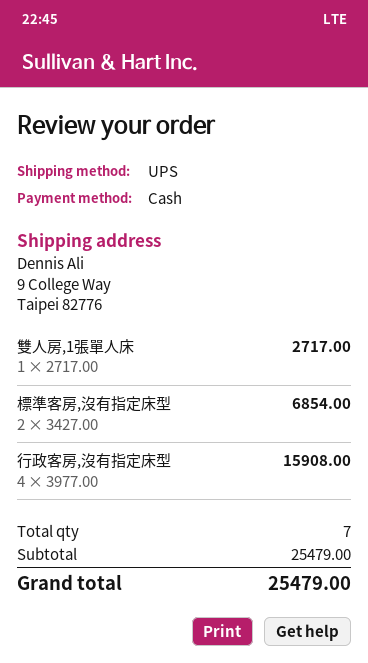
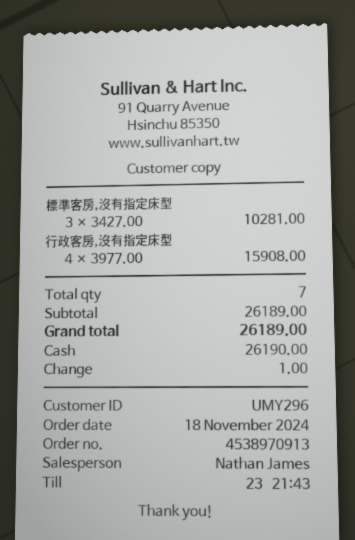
雙人房,1張單人床: 1 x 2717.00 = 2717.00 -> none
標準客房,沒有指定床型: 2 x 3427.00 = 6854.00 -> 3 x 3427.00 = 10281.00
subtotal: 25479.00 -> 26189.00
total: 25479.00 -> 26189.00

